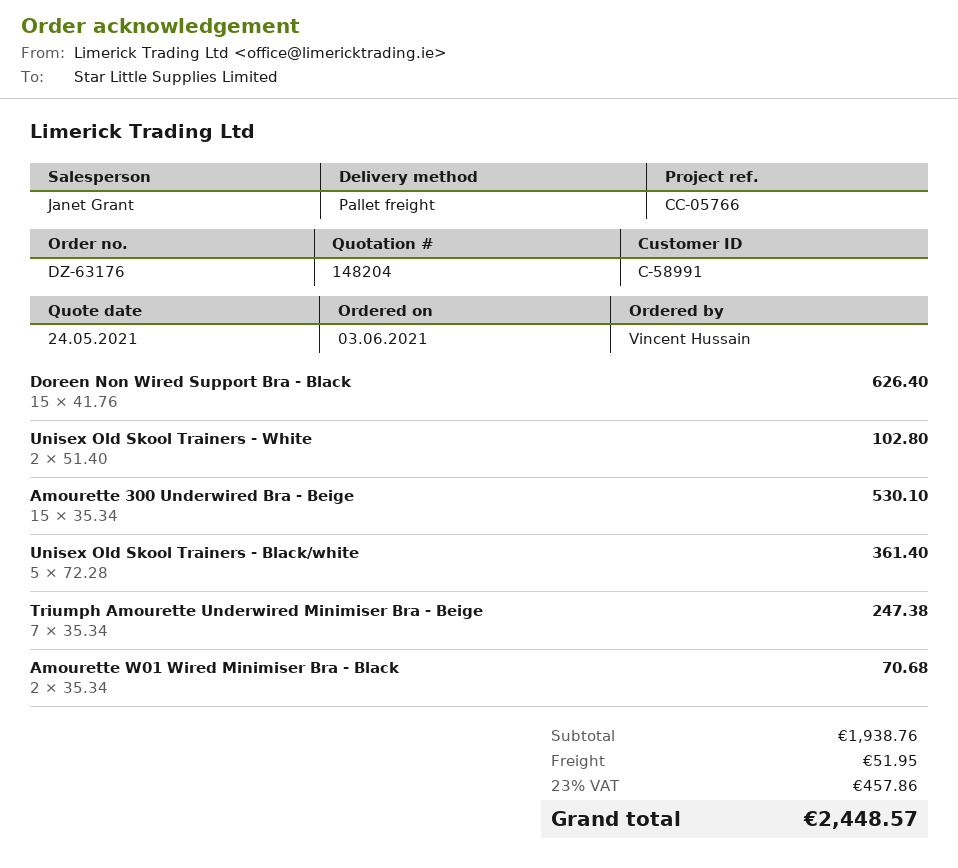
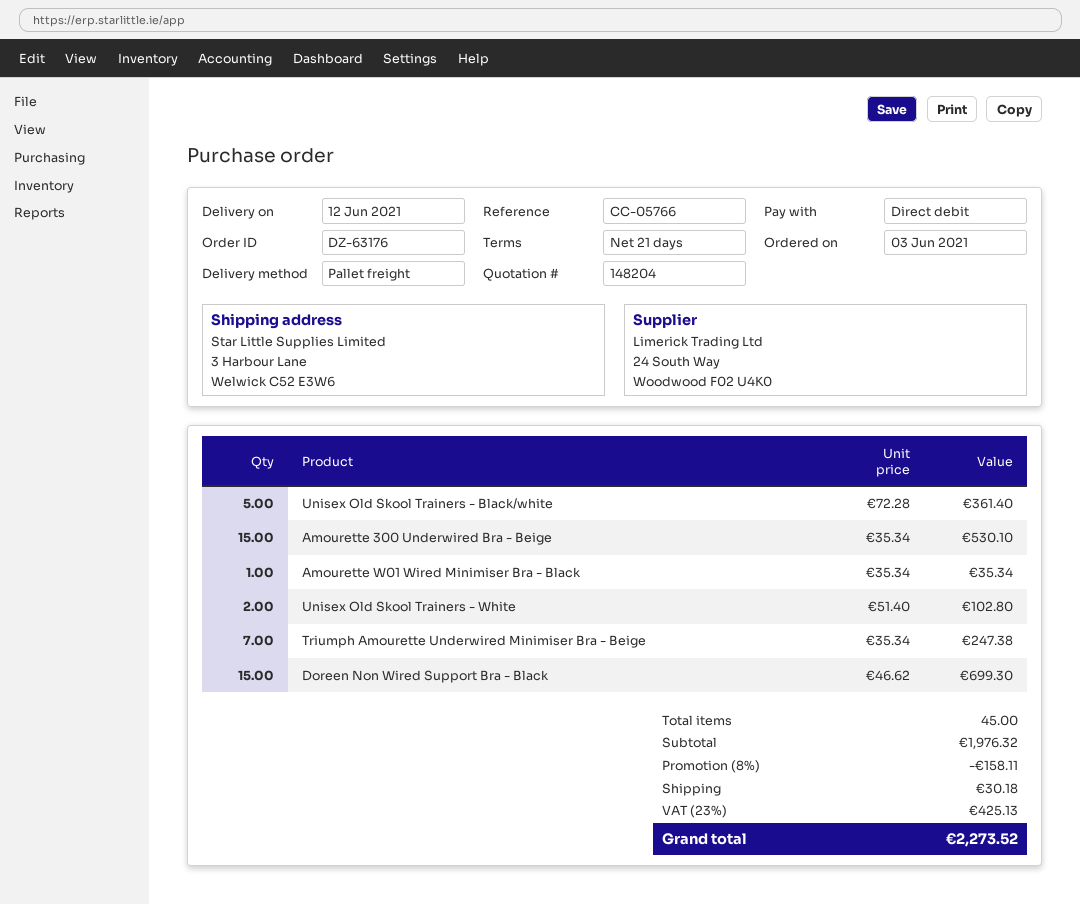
Doreen Non Wired Support Bra - Black: 15 x 41.76 = 626.40 -> 15 x 46.62 = 699.30
Amourette W01 Wired Minimiser Bra - Black: 2 x 35.34 = 70.68 -> 1 x 35.34 = 35.34
subtotal: 1938.76 -> 1976.32
discount: none -> 8% = 158.11
shipping: 51.95 -> 30.18
tax: 23% = 457.86 -> 23% = 425.13
total: 2448.57 -> 2273.52

